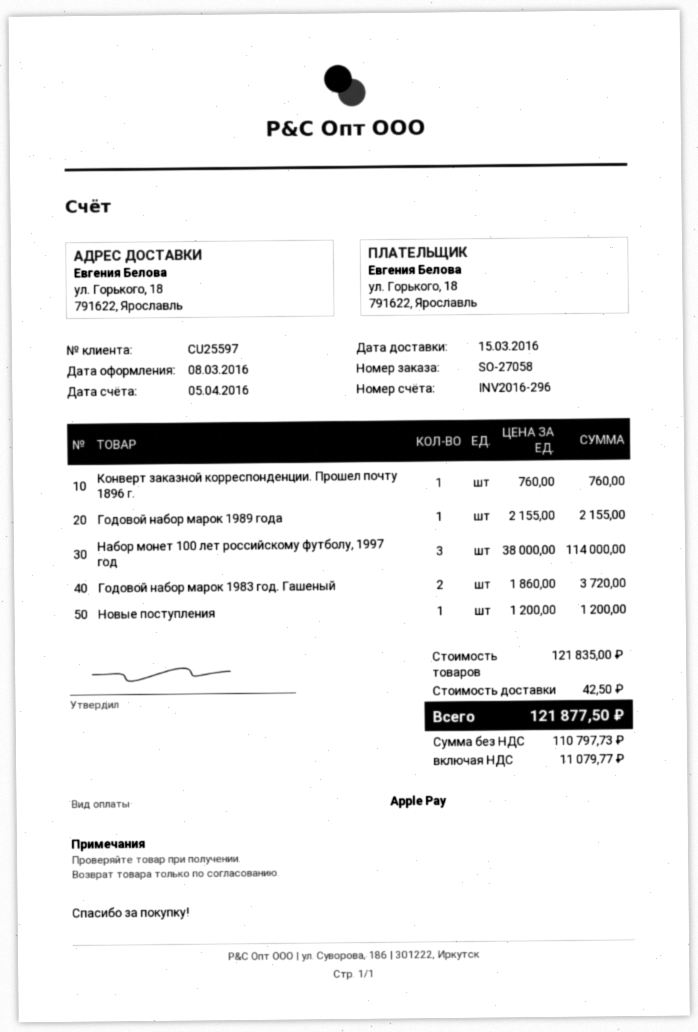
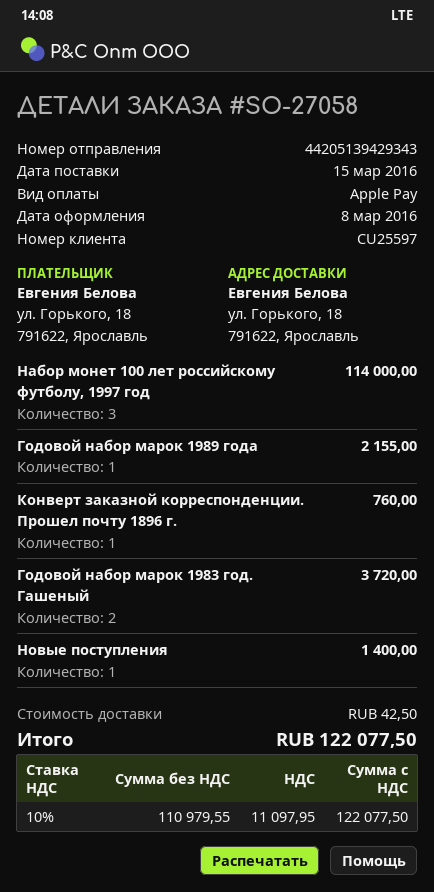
Новые поступления: 1 for 1200.00 -> 1 for 1400.00
net: 110797.73 -> 110979.55
tax: 11079.77 -> 11097.95
total: 121877.50 -> 122077.50

